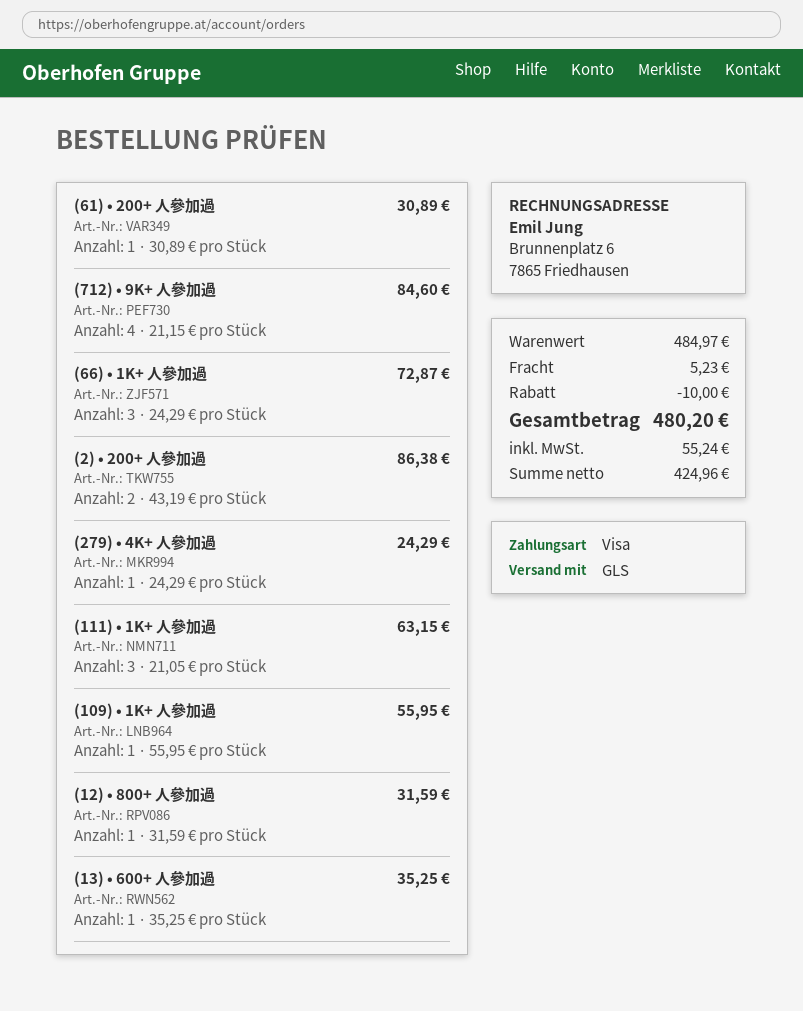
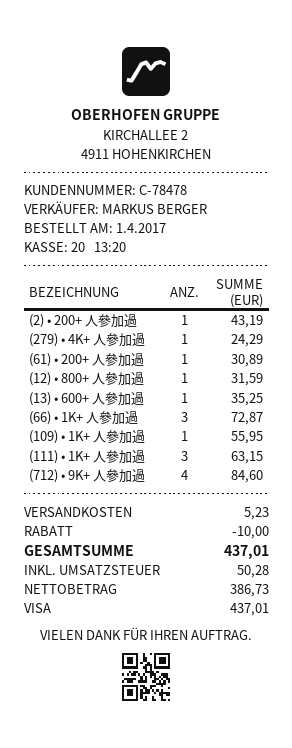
(2) • 200+ 人參加過: 2 for 86.38 -> 1 for 43.19
net: 424.96 -> 386.73
tax: 55.24 -> 50.28
total: 480.20 -> 437.01

